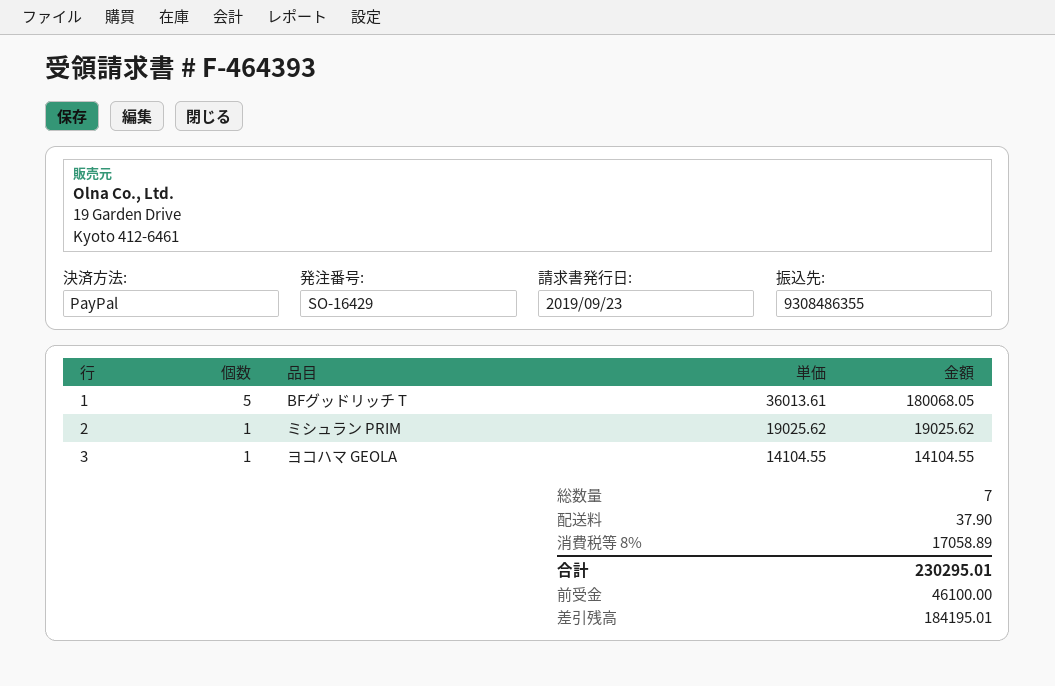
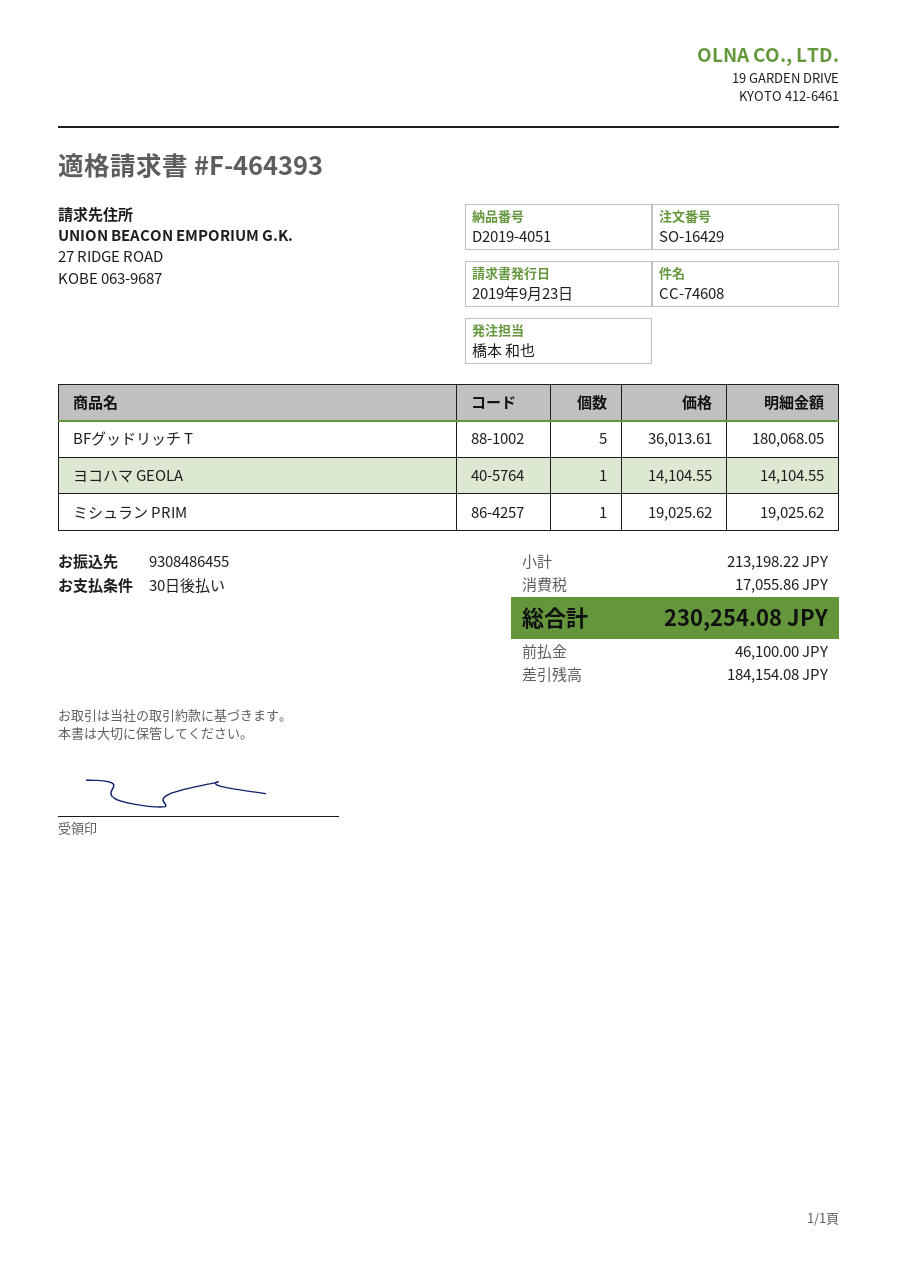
bank account: 9308486355 -> 9308486455
shipping: 37.90 -> none
tax: 17058.89 -> 17055.86
total: 230295.01 -> 230254.08
balance: 184195.01 -> 184154.08

